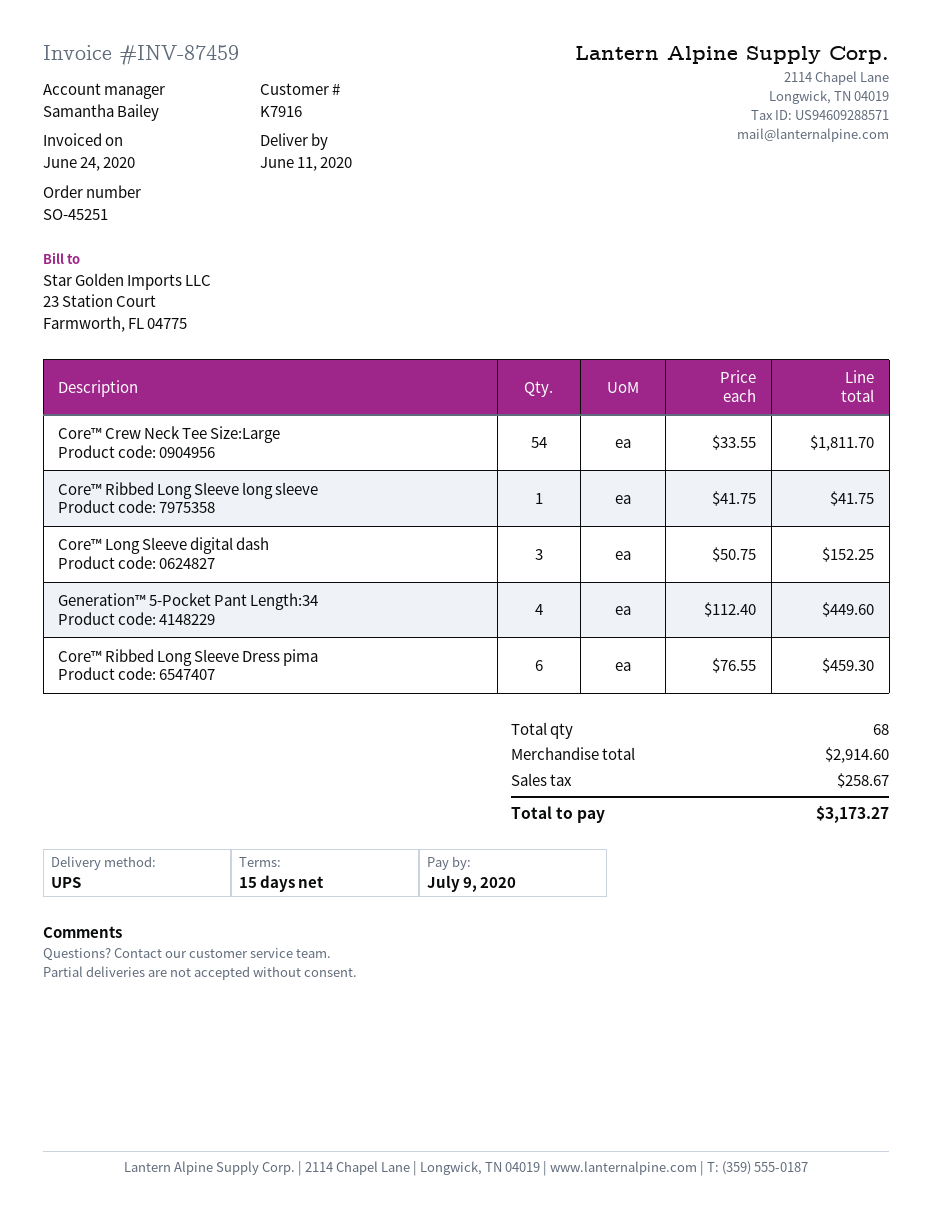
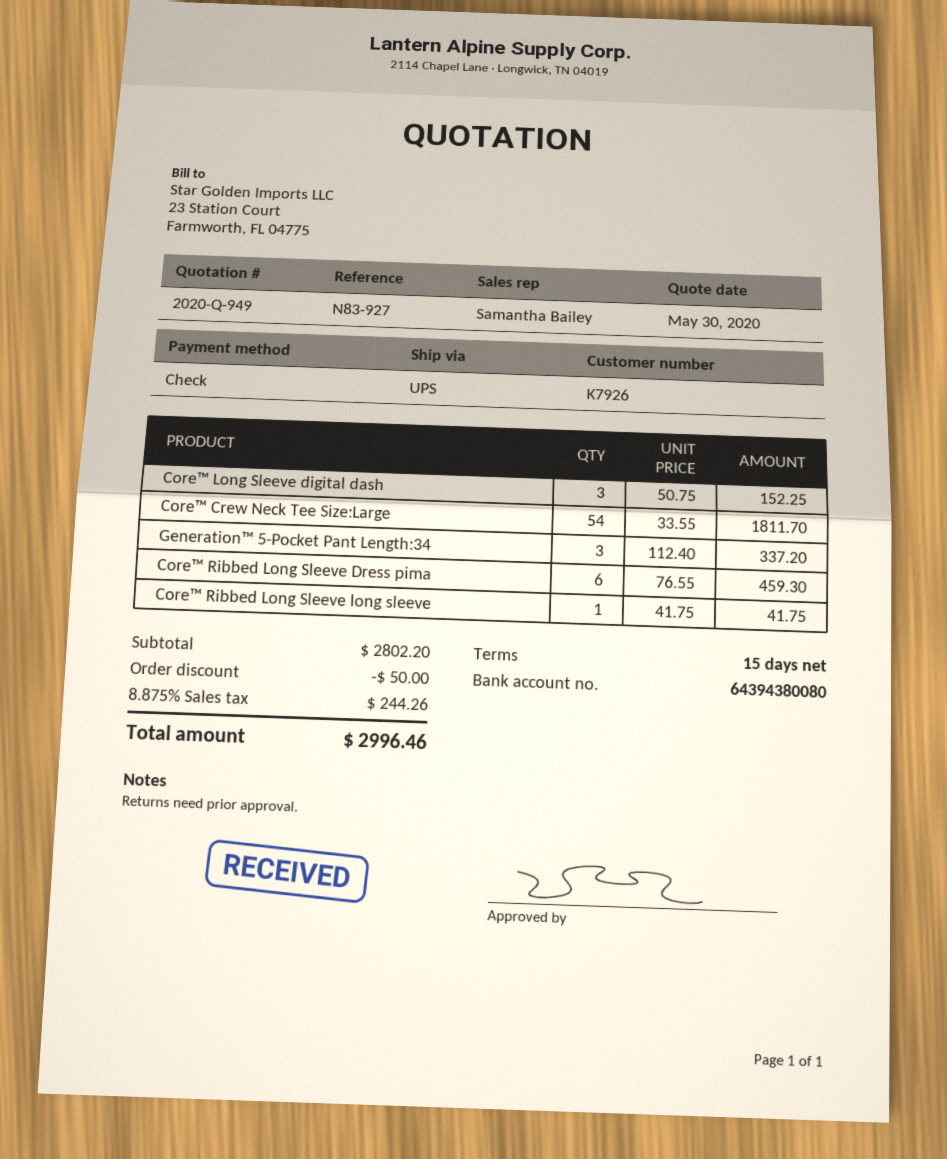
customer number: K7916 -> K7926
Generation™ 5-Pocket Pant Length:34: 4 x 112.40 = 449.60 -> 3 x 112.40 = 337.20
subtotal: 2914.60 -> 2802.20
discount: none -> 50.00
tax: 258.67 -> 244.26
total: 3173.27 -> 2996.46

